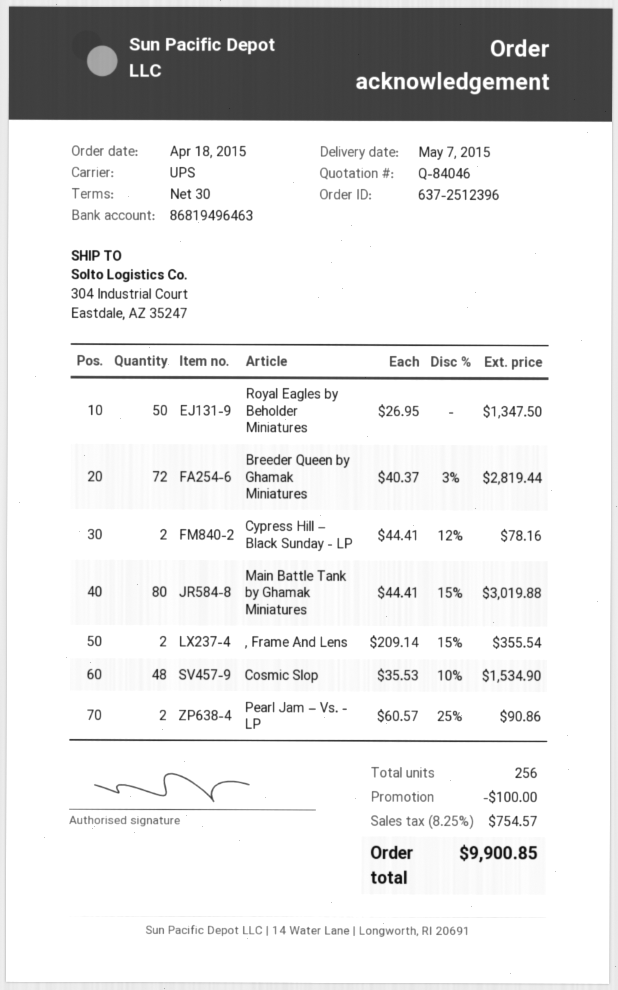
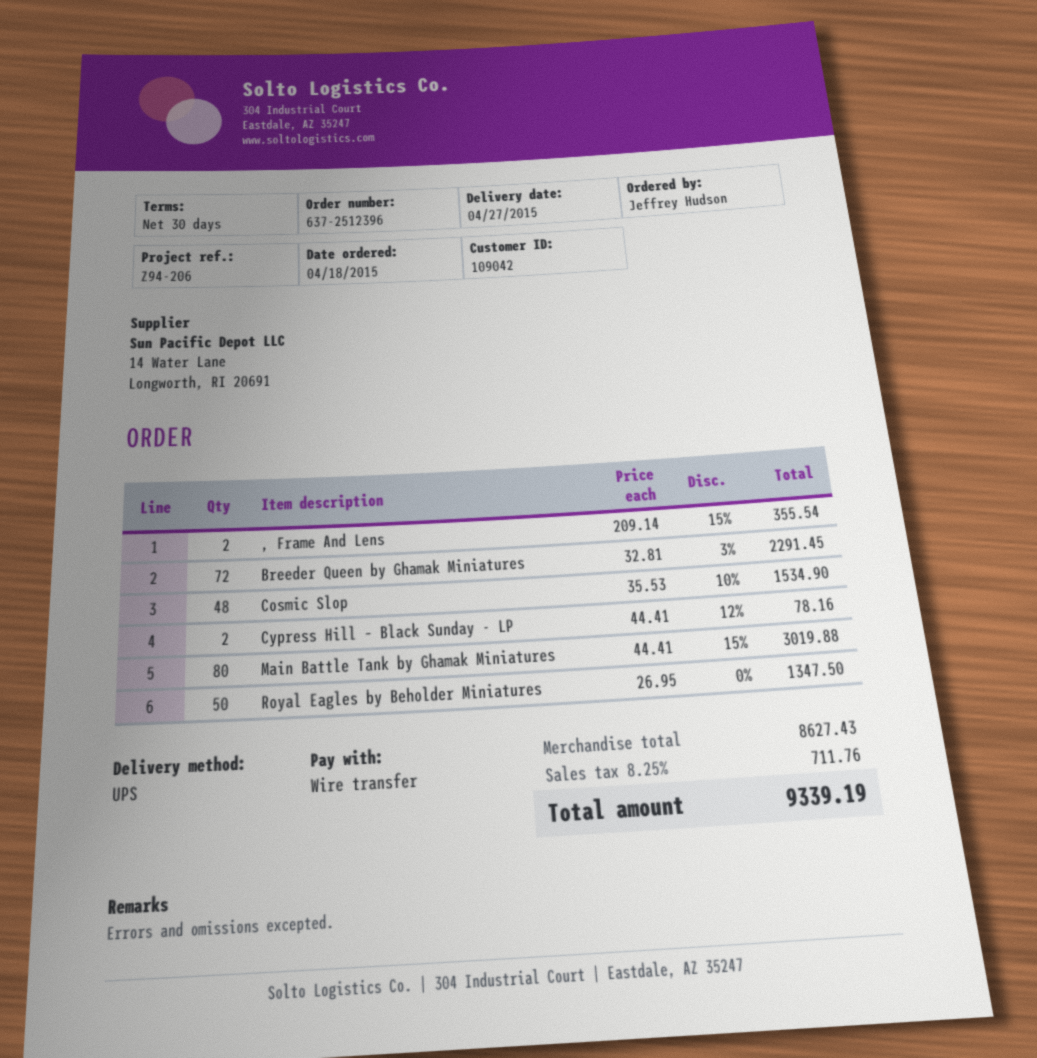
delivery date: 2015-05-07 -> 2015-04-27
Breeder Queen by Ghamak Miniatures: 72 x 40.37 - 3% = 2819.44 -> 72 x 32.81 - 3% = 2291.45
Pearl Jam – Vs. - LP: 2 x 60.57 - 25% = 90.86 -> none
discount: 100.00 -> none
tax: 8.25% = 754.57 -> 8.25% = 711.76
total: 9900.85 -> 9339.19

